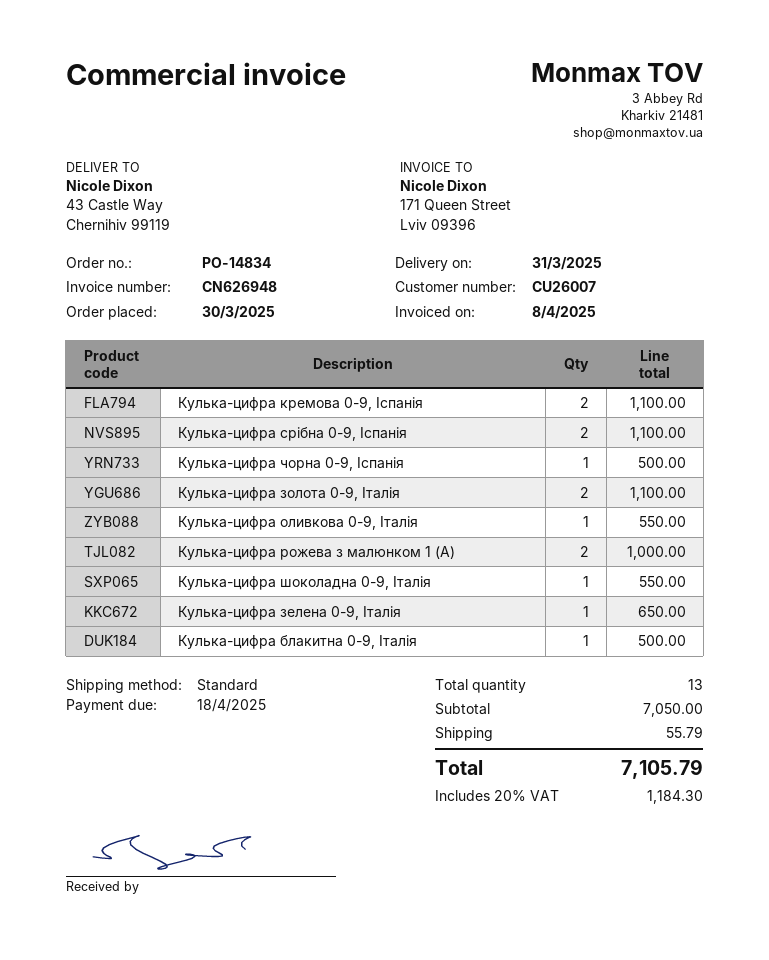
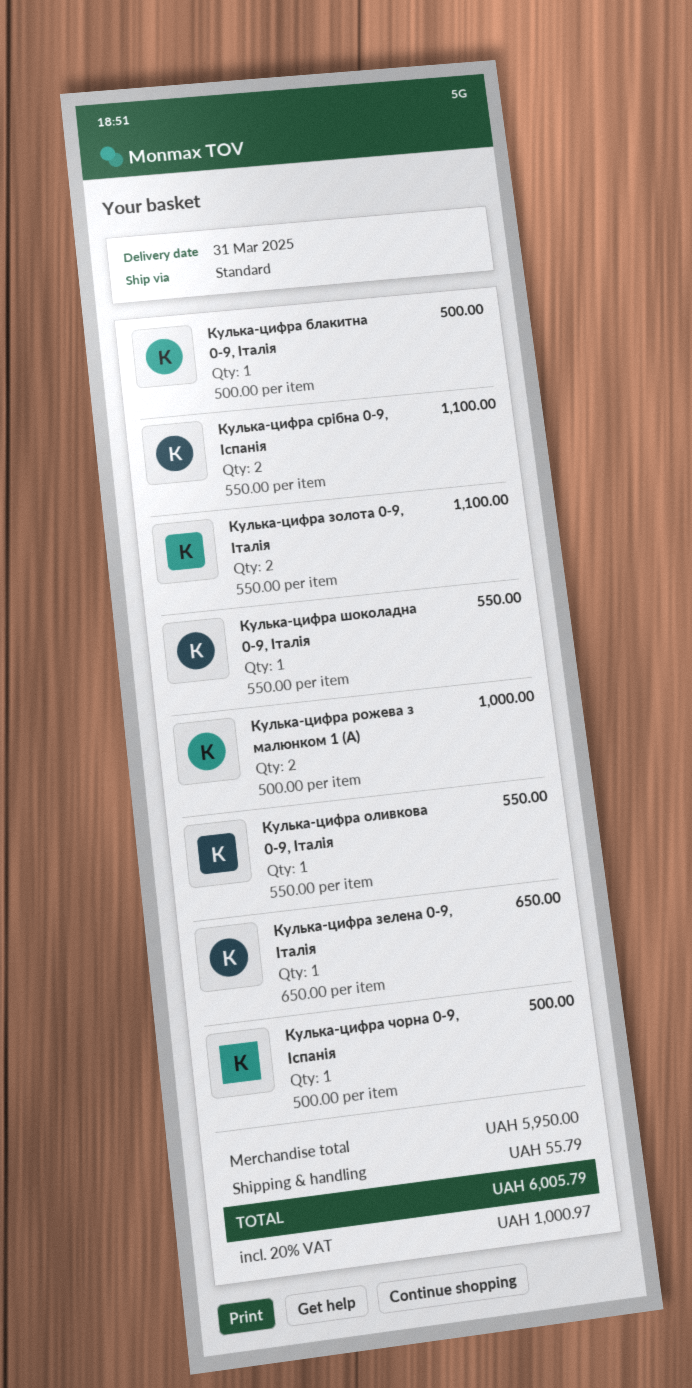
Кулька-цифра кремова 0-9, Іспанія: 2 for 1100.00 -> none
subtotal: 7050.00 -> 5950.00
tax: 20% = 1184.30 -> 20% = 1000.97
total: 7105.79 -> 6005.79

